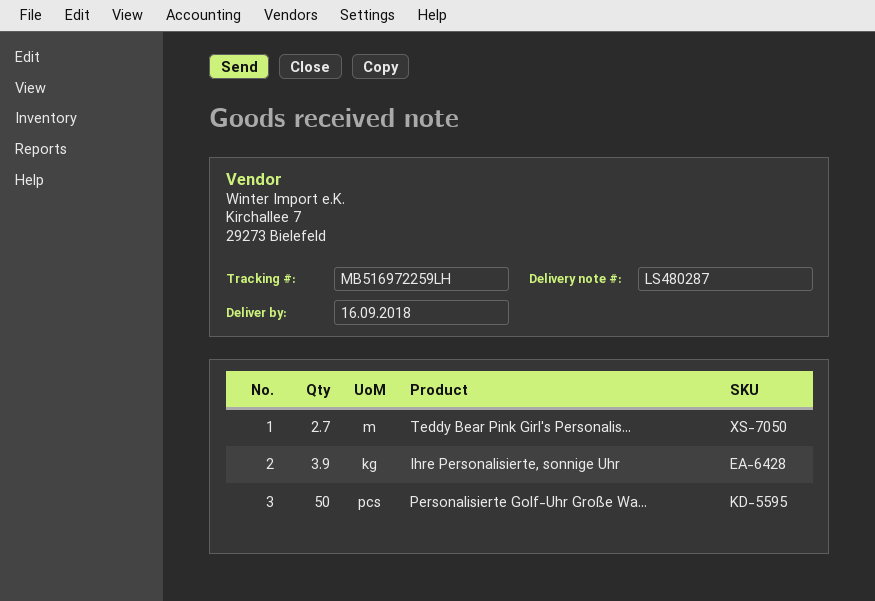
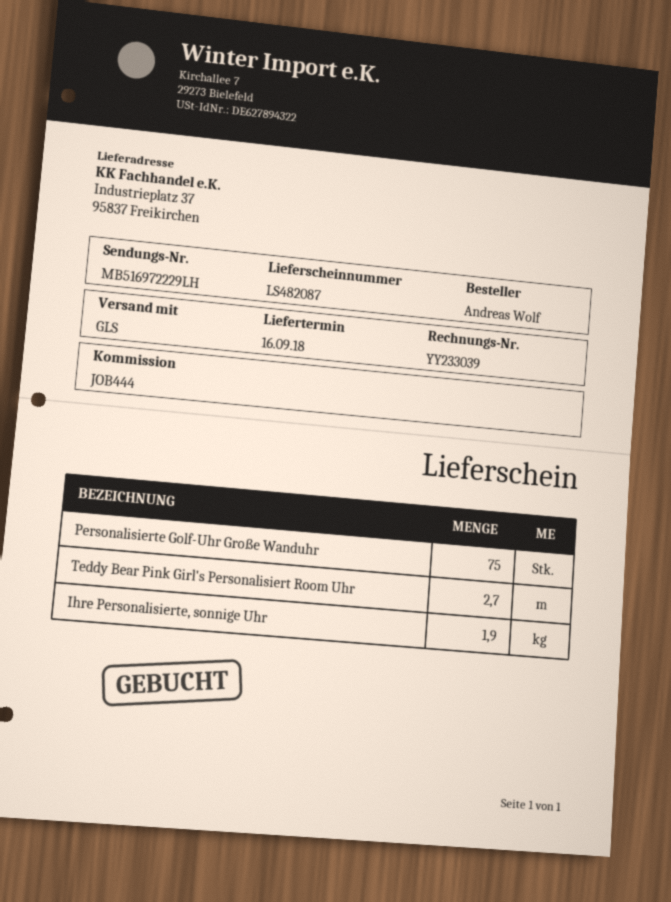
delivery note number: LS480287 -> LS482087
tracking number: MB516972259LH -> MB516972229LH
Ihre Personalisierte, sonnige Uhr: 3.9 -> 1.9
Personalisierte Golf-Uhr Große Wa...: 50 -> 75

